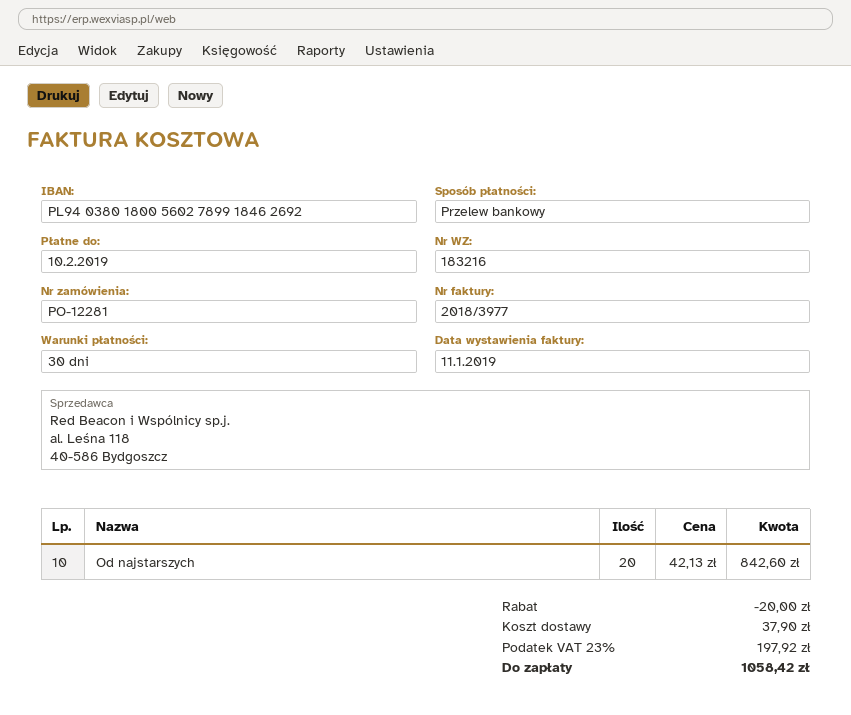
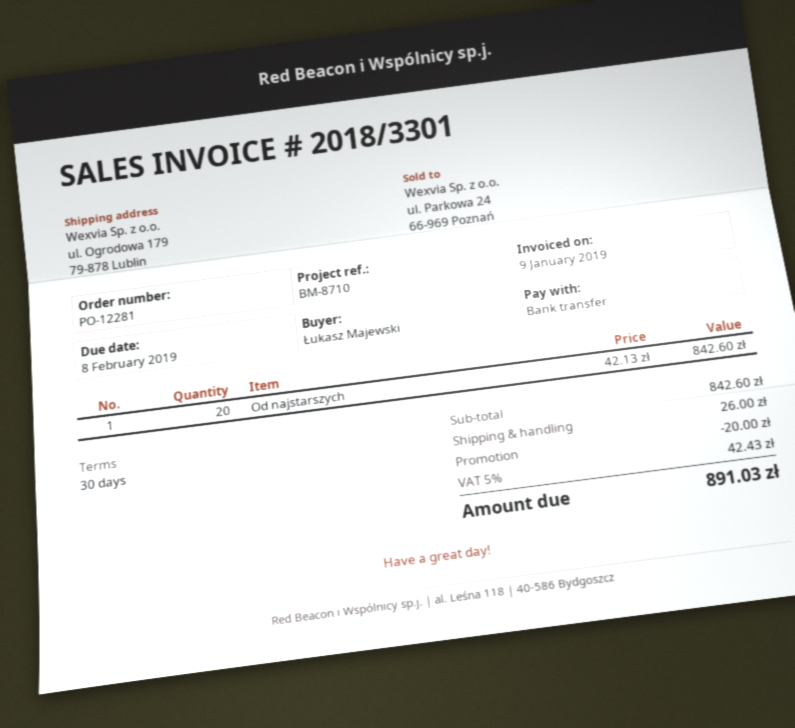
invoice number: 2018/3977 -> 2018/3301
invoice date: 2019-01-11 -> 2019-01-09
due date: 2019-02-10 -> 2019-02-08
shipping: 37.90 -> 26.00
tax: 23% = 197.92 -> 5% = 42.43
total: 1058.42 -> 891.03

